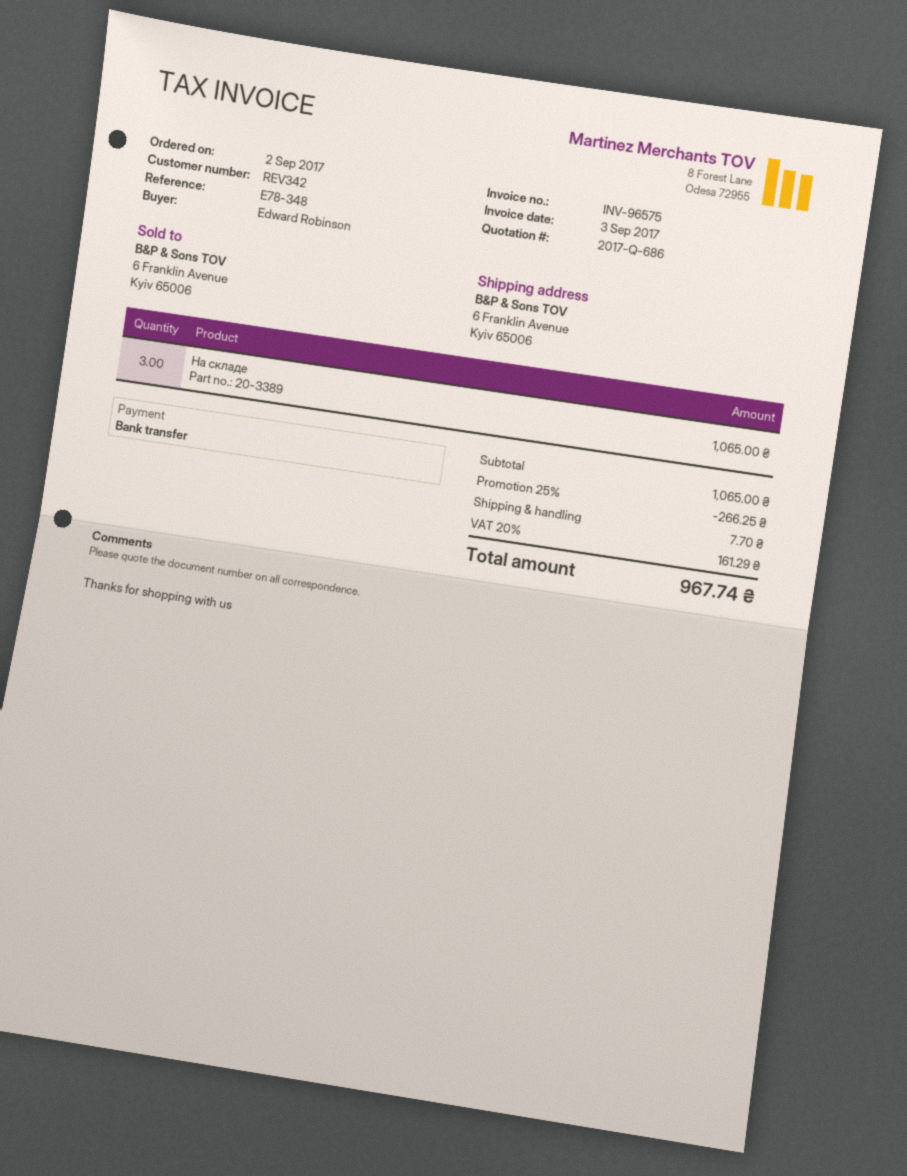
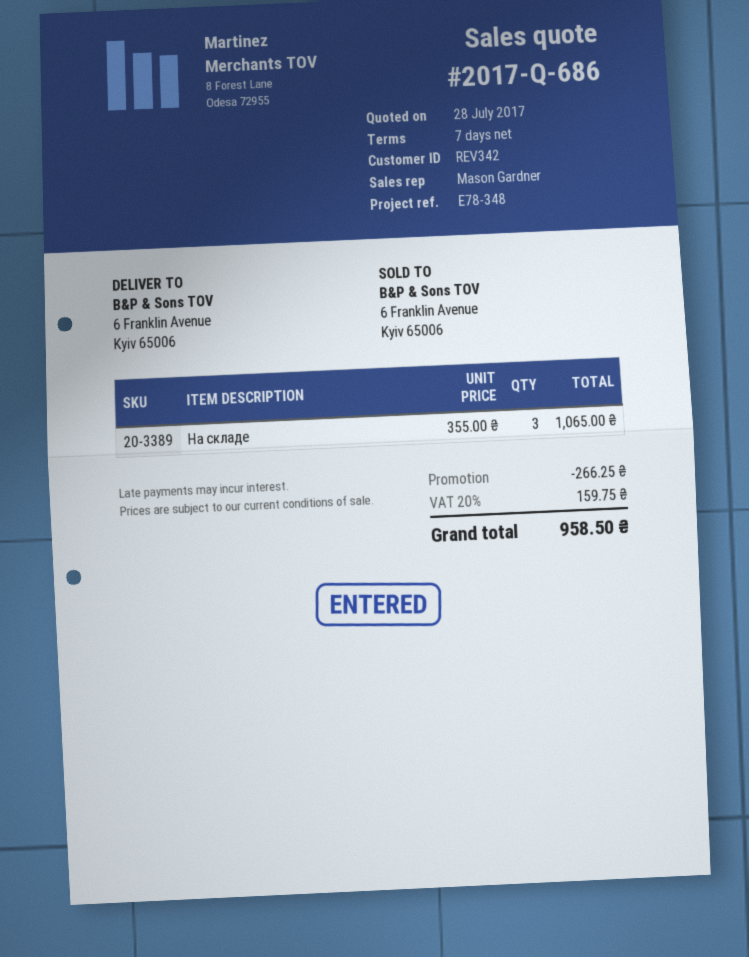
shipping: 7.70 -> none
tax: 20% = 161.29 -> 20% = 159.75
total: 967.74 -> 958.50

